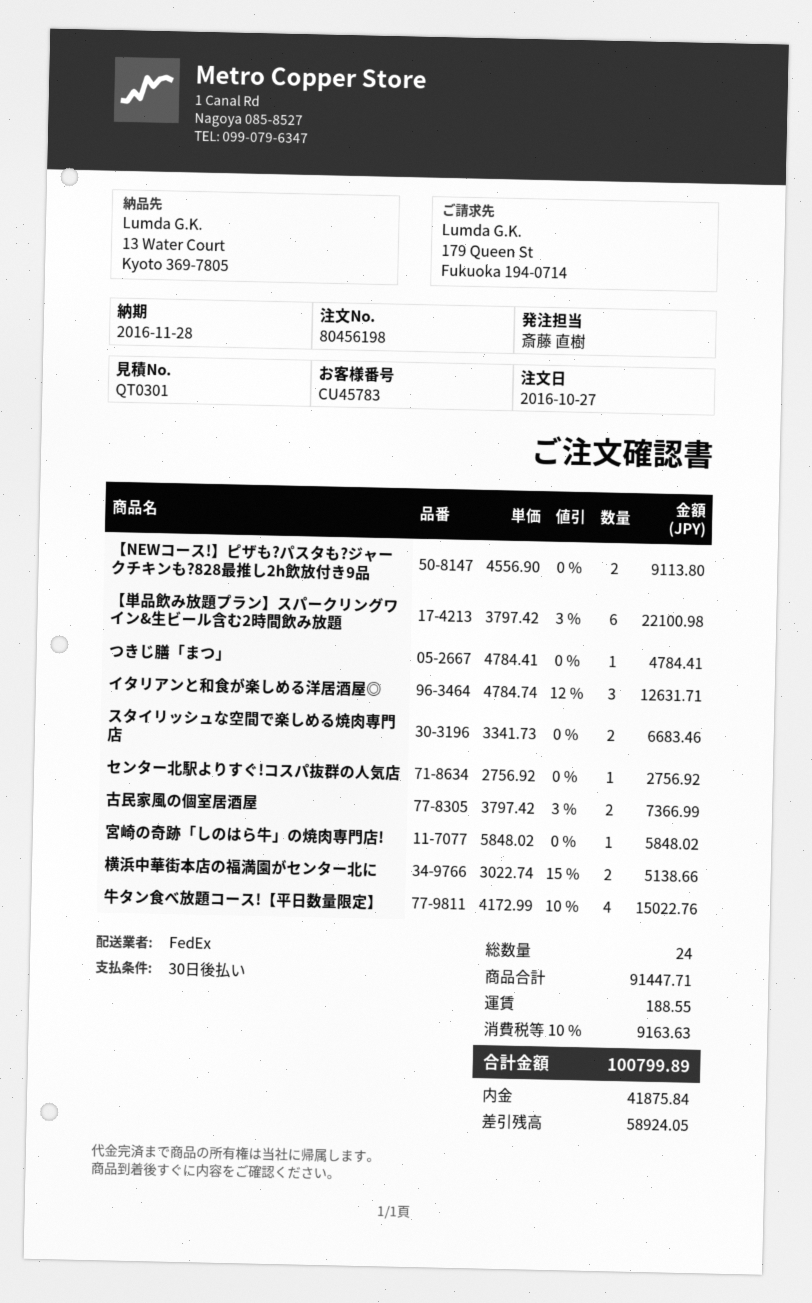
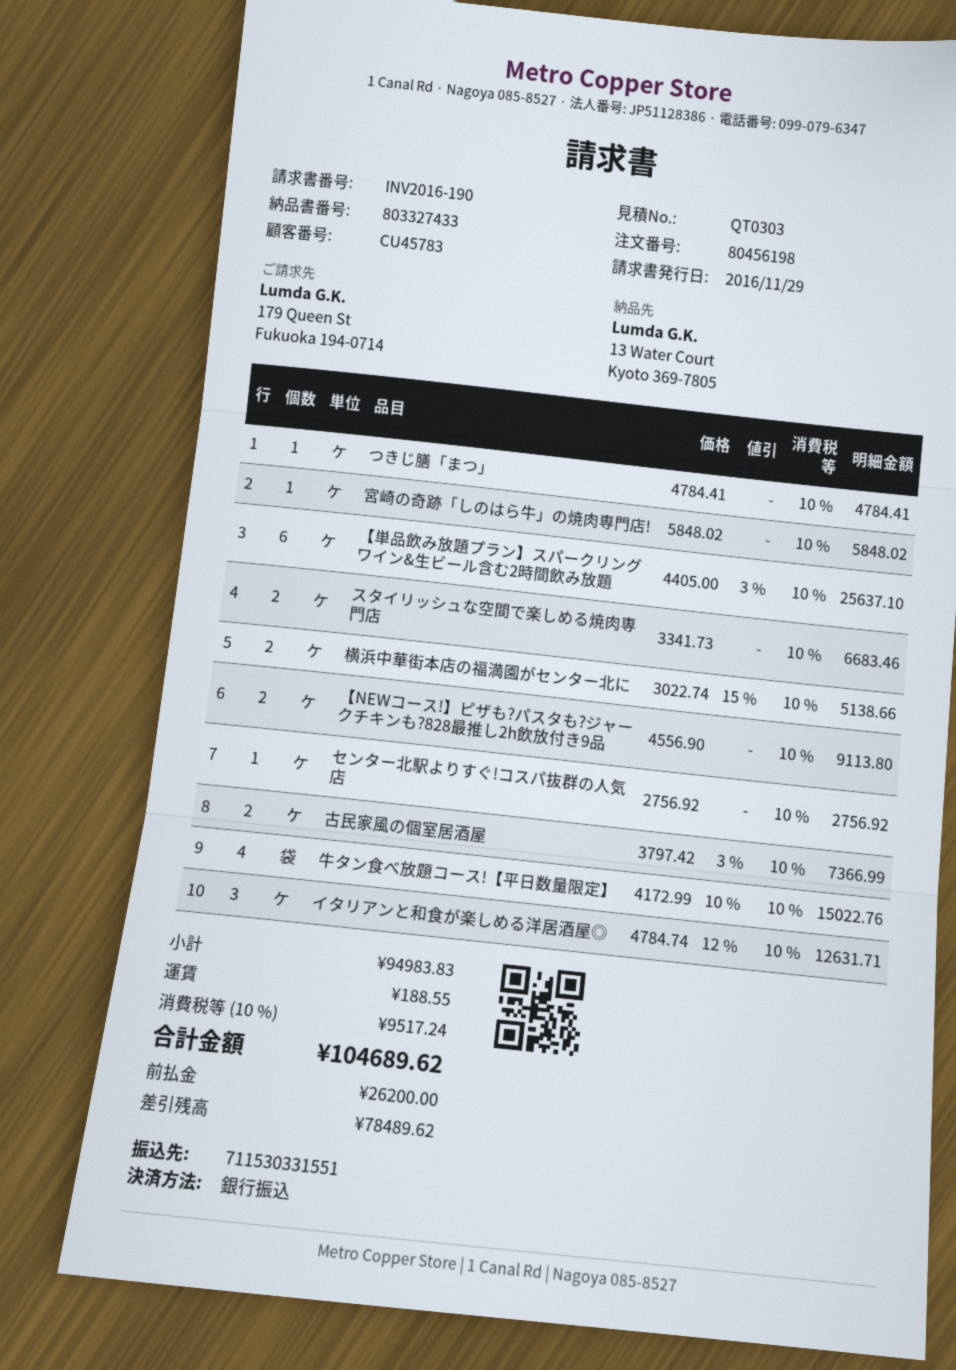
quote number: QT0301 -> QT0303
【単品飲み放題プラン】スパークリングワイン&生ビール含む2時間飲み放題: 6 x 3797.42 - 3% = 22100.98 -> 6 x 4405.00 - 3% = 25637.10
subtotal: 91447.71 -> 94983.83
tax: 10% = 9163.63 -> 10% = 9517.24
total: 100799.89 -> 104689.62
deposit: 41875.84 -> 26200.00
balance: 58924.05 -> 78489.62

